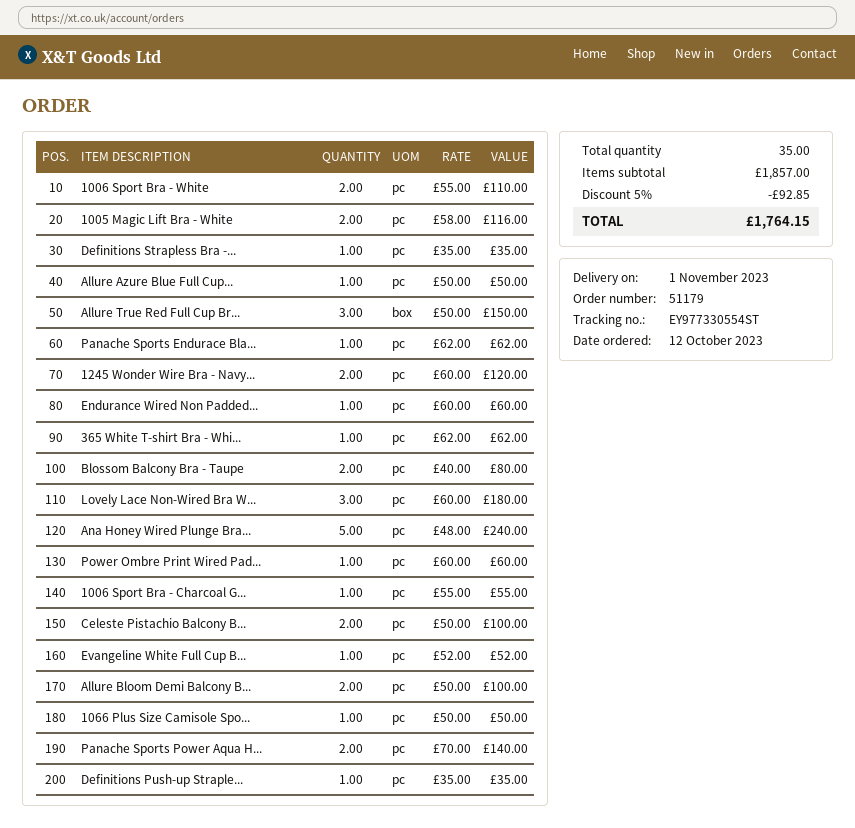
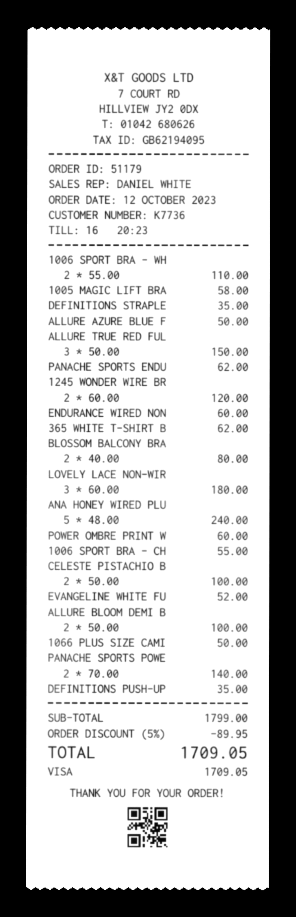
1005 Magic Lift Bra - White: 2 x 58.00 = 116.00 -> 1 x 58.00 = 58.00
subtotal: 1857.00 -> 1799.00
discount: 5% = 92.85 -> 5% = 89.95
total: 1764.15 -> 1709.05

